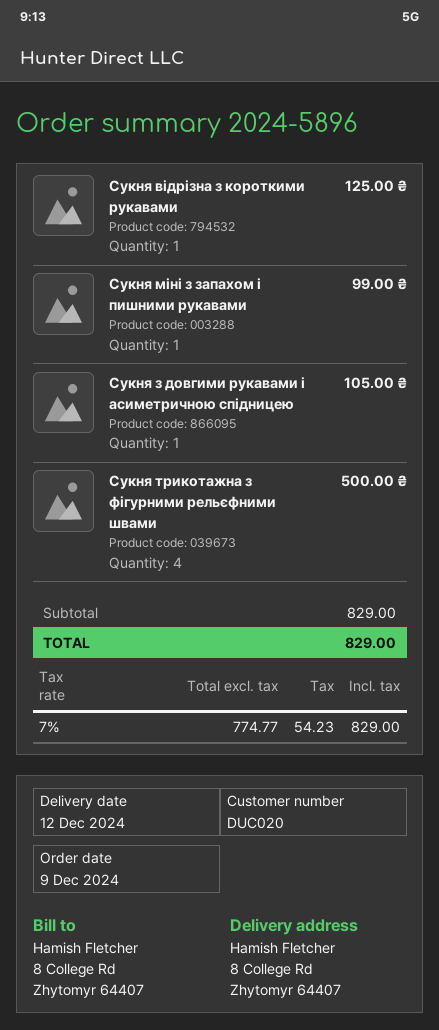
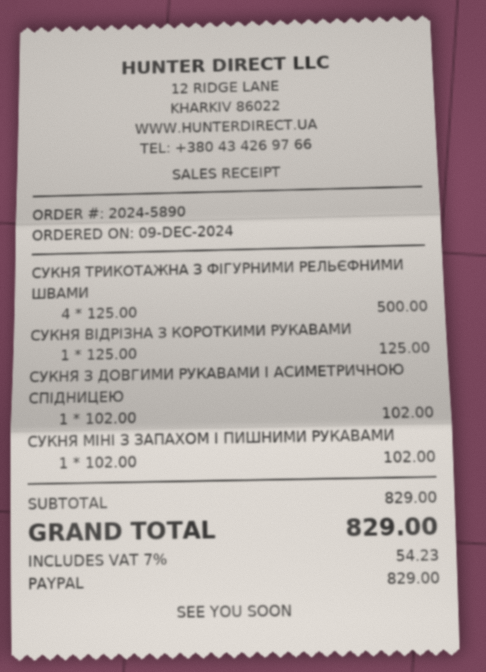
order number: 2024-5896 -> 2024-5890
Сукня міні з запахом і пишними рукавами: 1 for 99.00 -> 1 for 102.00
Сукня з довгими рукавами і асиметричною спідницею: 1 for 105.00 -> 1 for 102.00

